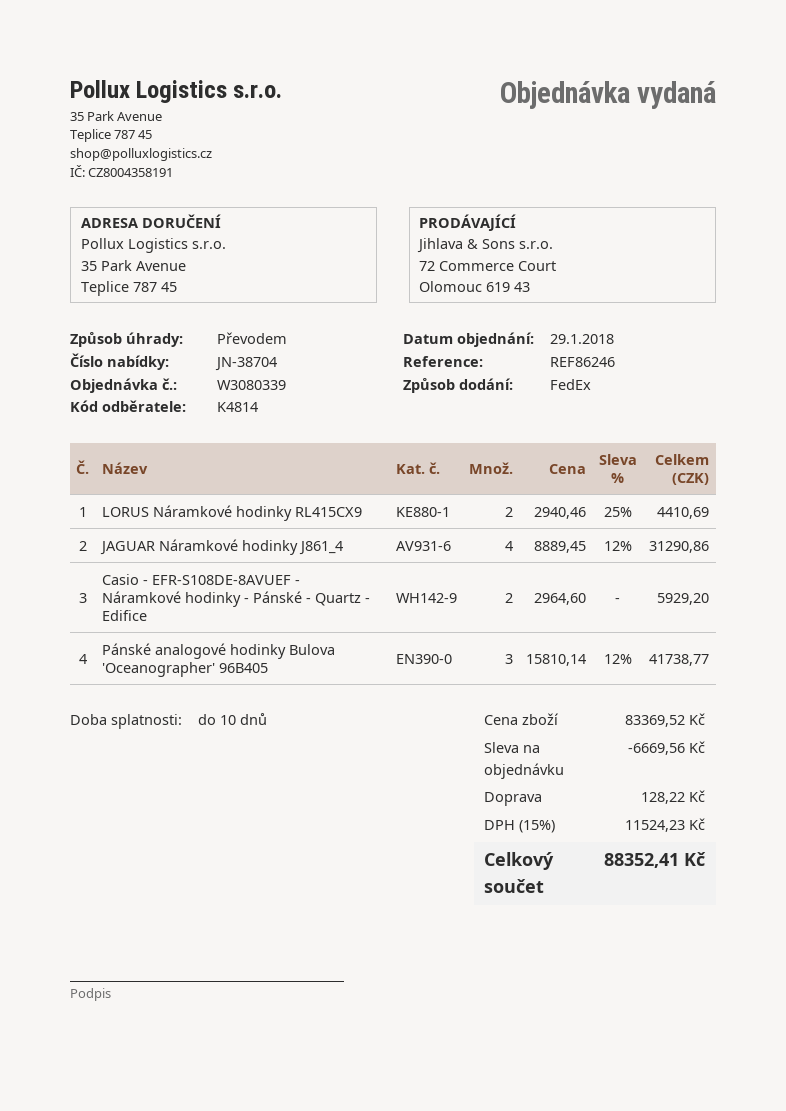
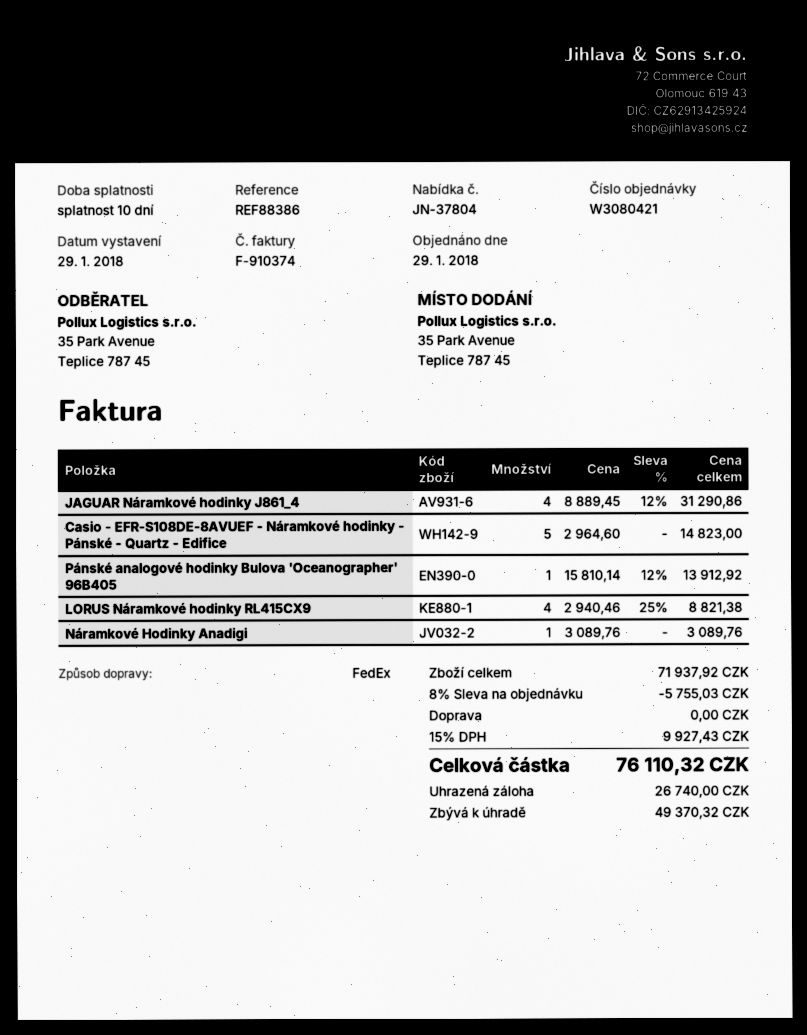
quote number: JN-38704 -> JN-37804
order number: W3080339 -> W3080421
reference: REF86246 -> REF88386
LORUS Náramkové hodinky RL415CX9: 2 x 2940.46 - 25% = 4410.69 -> 4 x 2940.46 - 25% = 8821.38
Casio - EFR-S108DE-8AVUEF - Náramkové hodinky - Pánské - Quartz - Edifice: 2 x 2964.60 = 5929.20 -> 5 x 2964.60 = 14823.00
Pánské analogové hodinky Bulova 'Oceanographer' 96B405: 3 x 15810.14 - 12% = 41738.77 -> 1 x 15810.14 - 12% = 13912.92
Náramkové Hodinky Anadigi: none -> 1 x 3089.76 = 3089.76
subtotal: 83369.52 -> 71937.92
discount: 6669.56 -> 5755.03
shipping: 128.22 -> 0.00
tax: 15% = 11524.23 -> 15% = 9927.43
total: 88352.41 -> 76110.32

